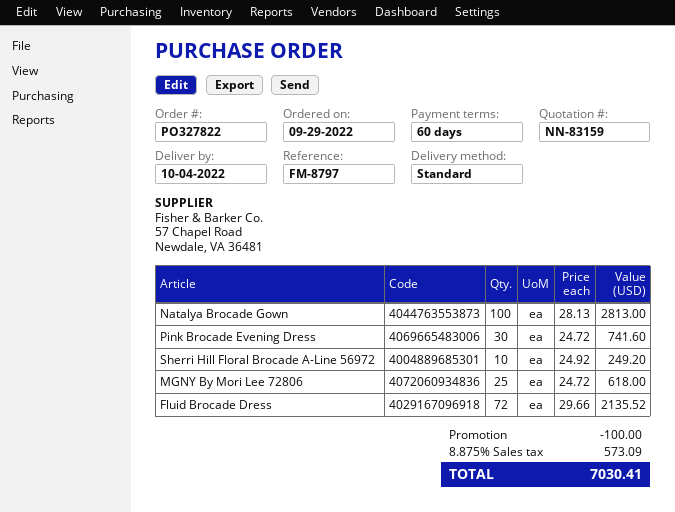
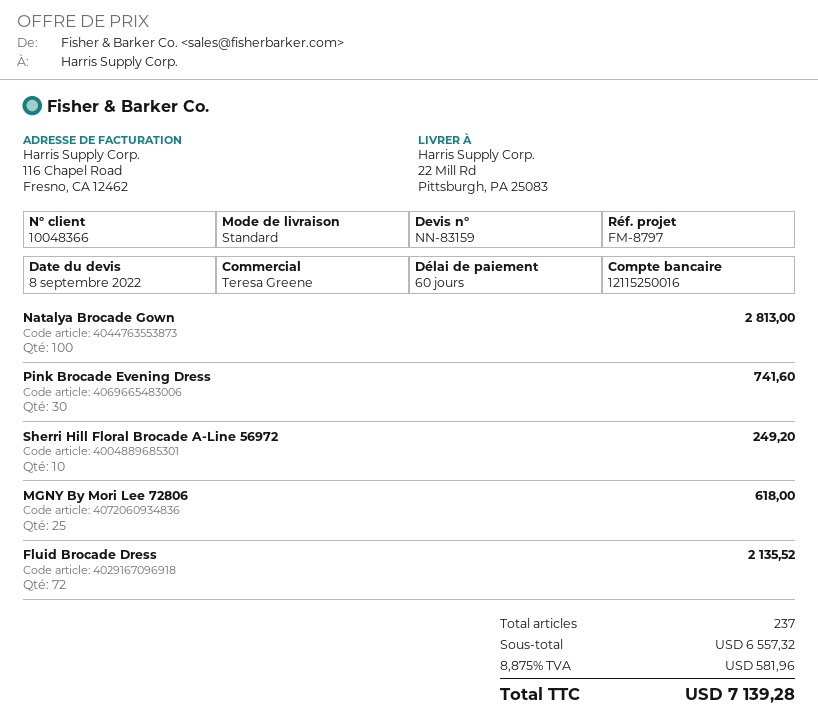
discount: 100.00 -> none
tax: 8.875% = 573.09 -> 8.875% = 581.96
total: 7030.41 -> 7139.28

